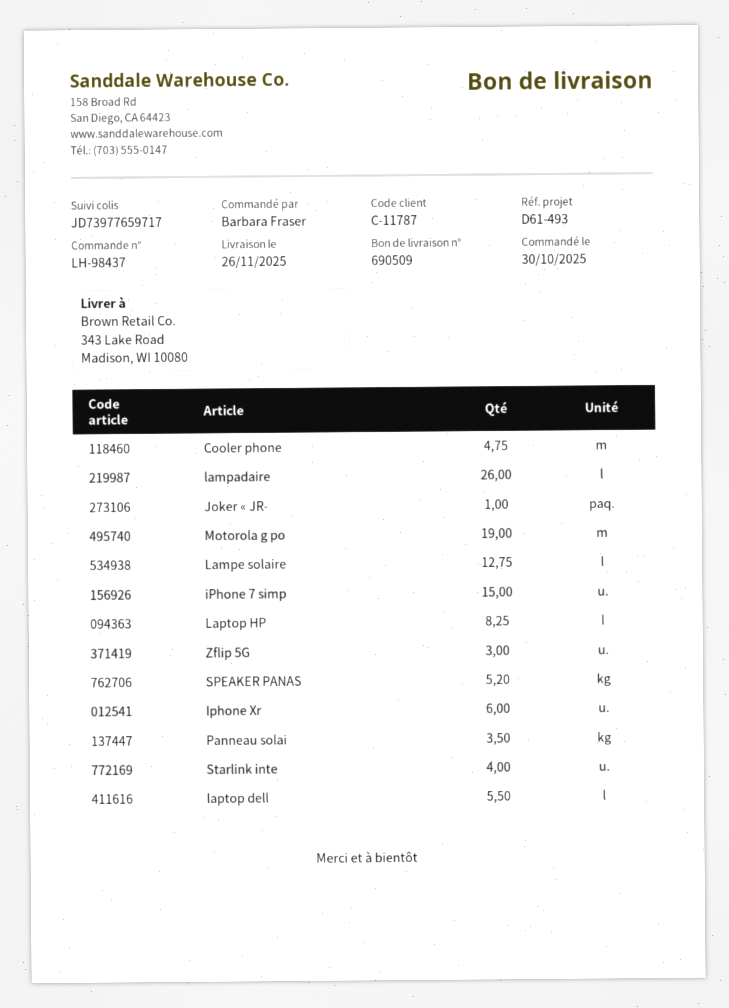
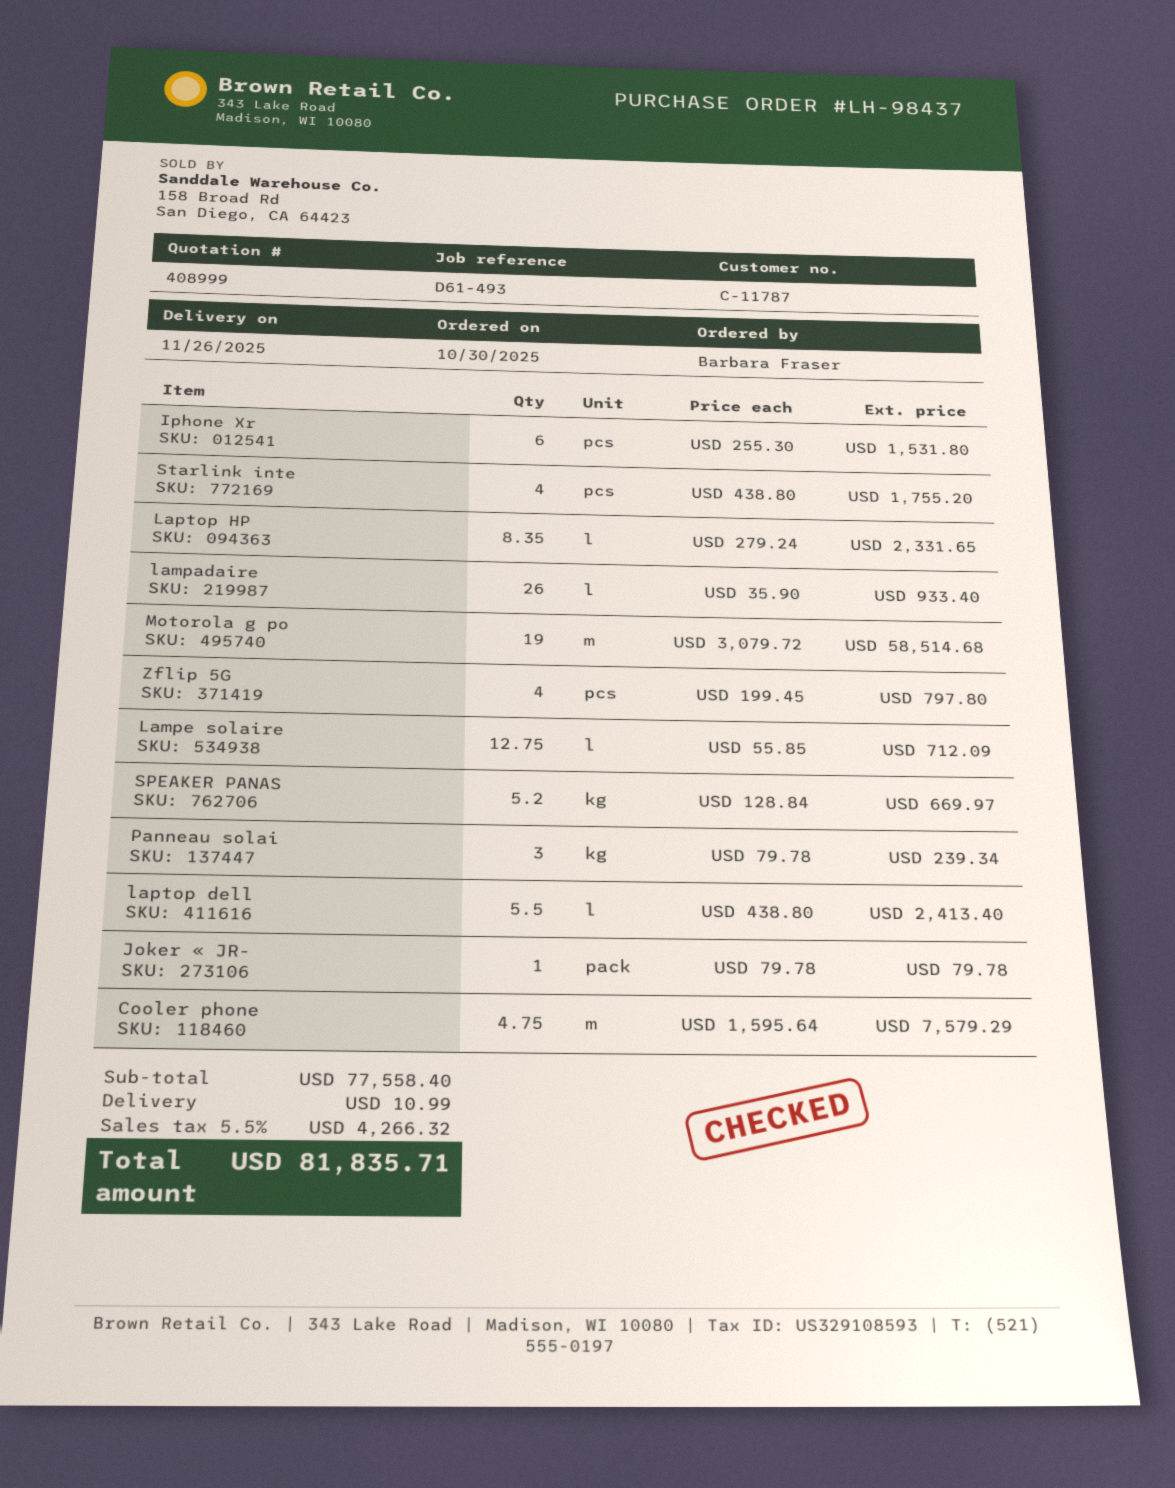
iPhone 7 simp: 15 -> none
Laptop HP: 8.25 -> 8.35
Zflip 5G: 3 -> 4
Panneau solai: 3.5 -> 3

